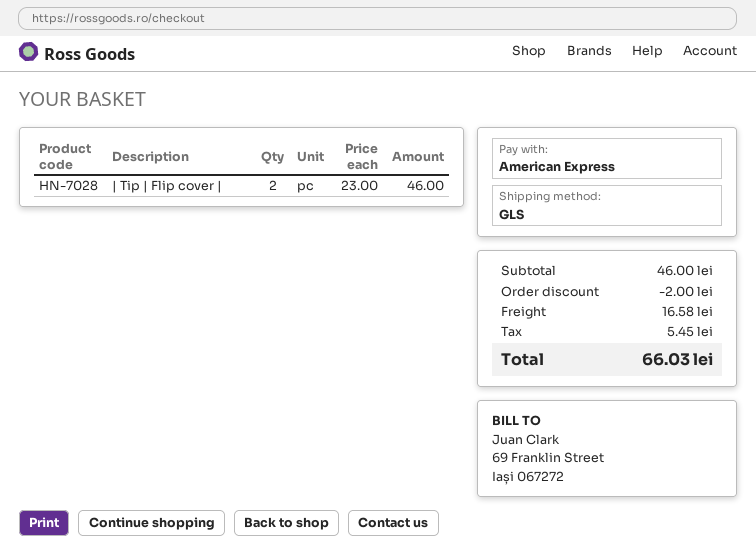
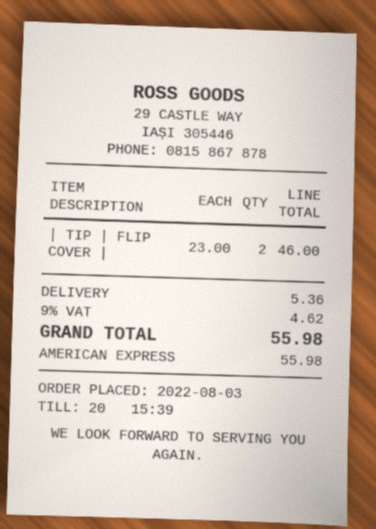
discount: 2.00 -> none
shipping: 16.58 -> 5.36
tax: 5.45 -> 4.62
total: 66.03 -> 55.98

